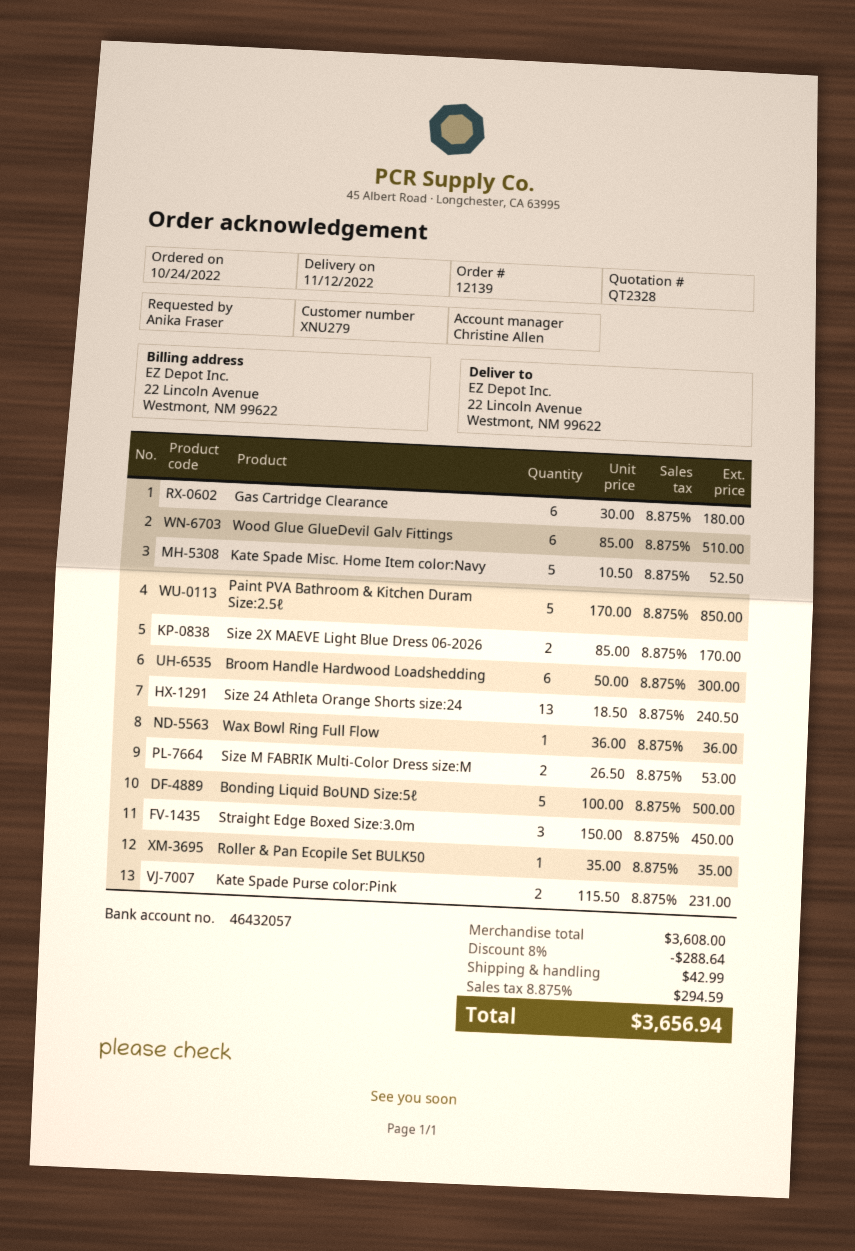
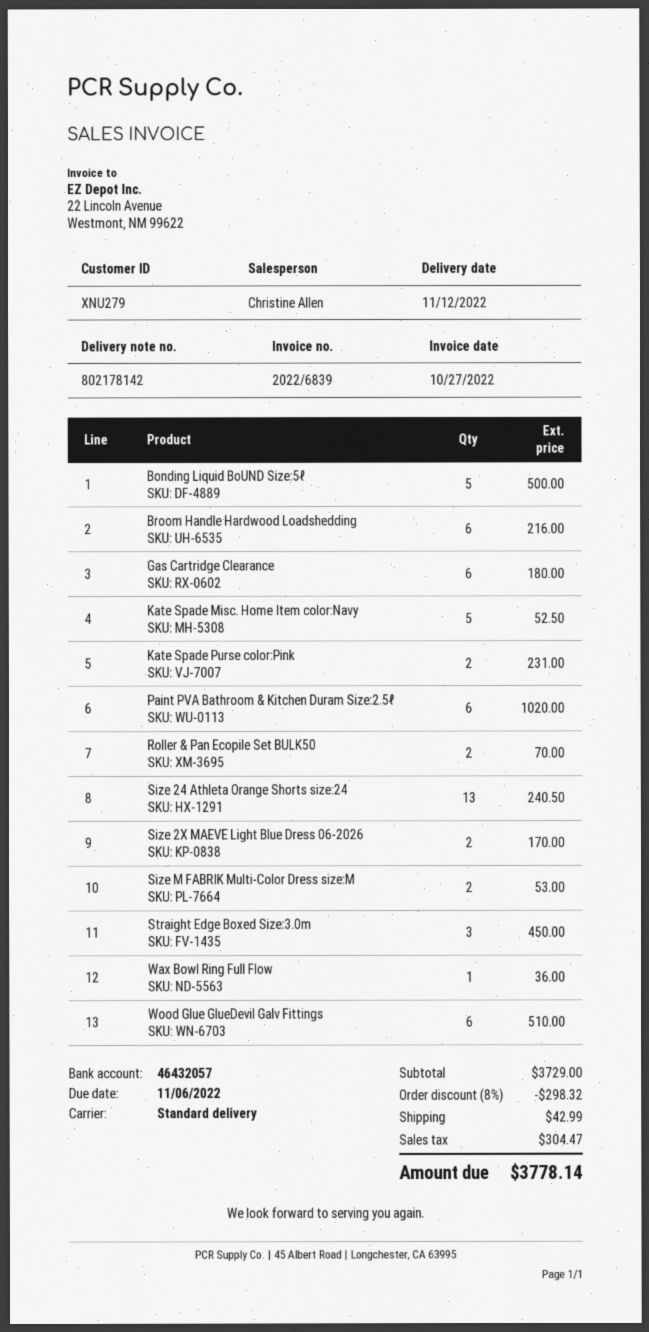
Paint PVA Bathroom & Kitchen Duram Size:2.5ℓ: 5 for 850.00 -> 6 for 1020.00
Broom Handle Hardwood Loadshedding: 6 for 300.00 -> 6 for 216.00
Roller & Pan Ecopile Set BULK50: 1 for 35.00 -> 2 for 70.00
subtotal: 3608.00 -> 3729.00
discount: 8% = 288.64 -> 8% = 298.32
tax: 294.59 -> 304.47
total: 3656.94 -> 3778.14

